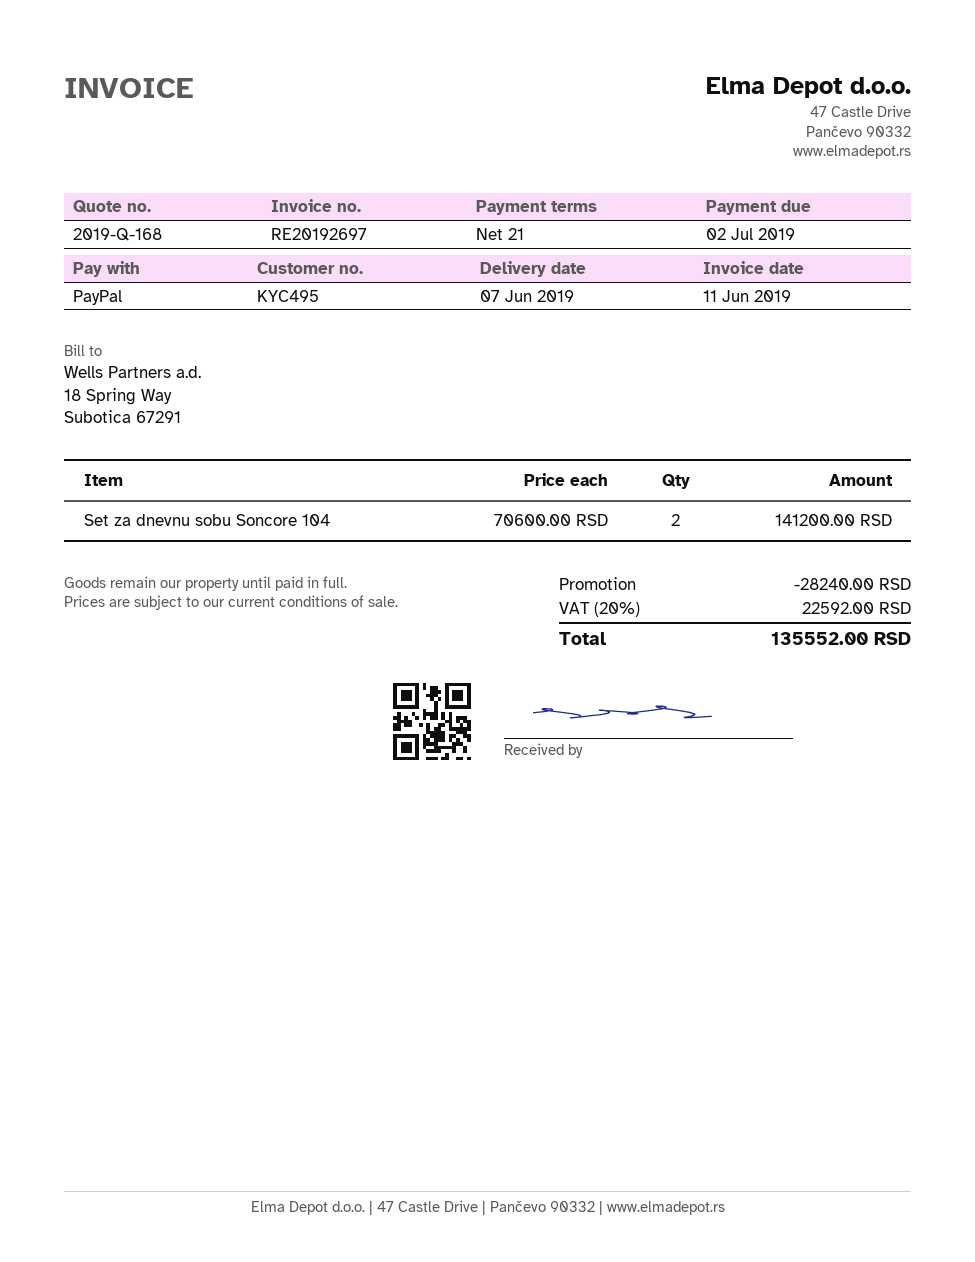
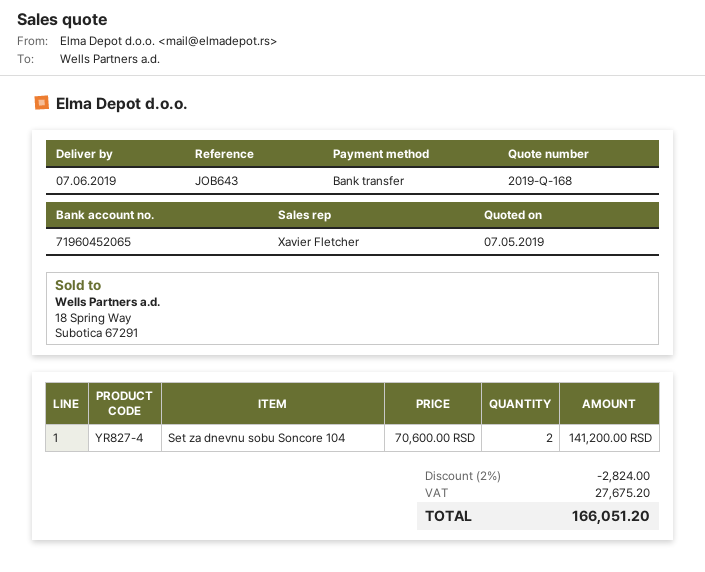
payment method: PayPal -> bank transfer
discount: 28240.00 -> 2824.00
tax: 22592.00 -> 27675.20
total: 135552.00 -> 166051.20

